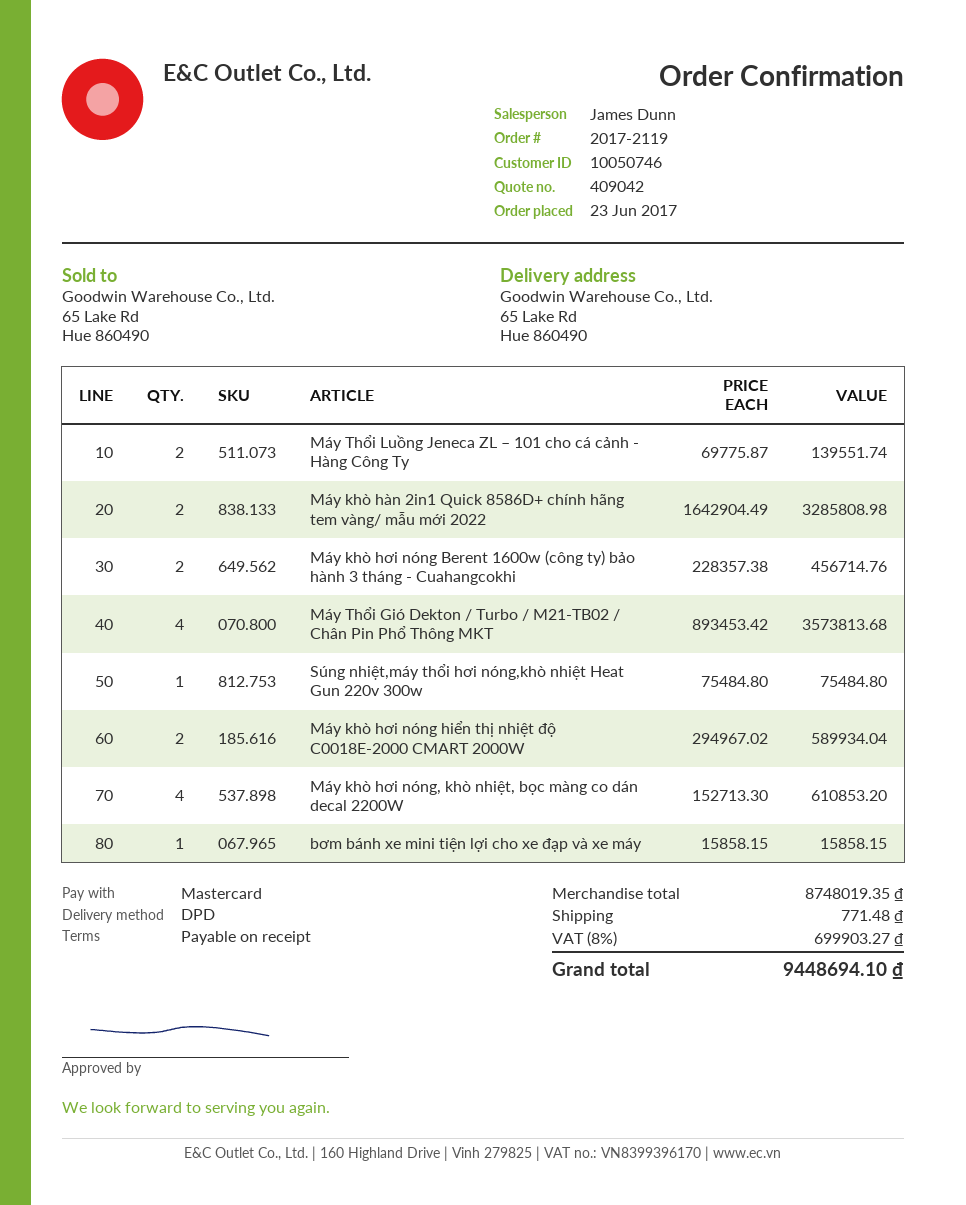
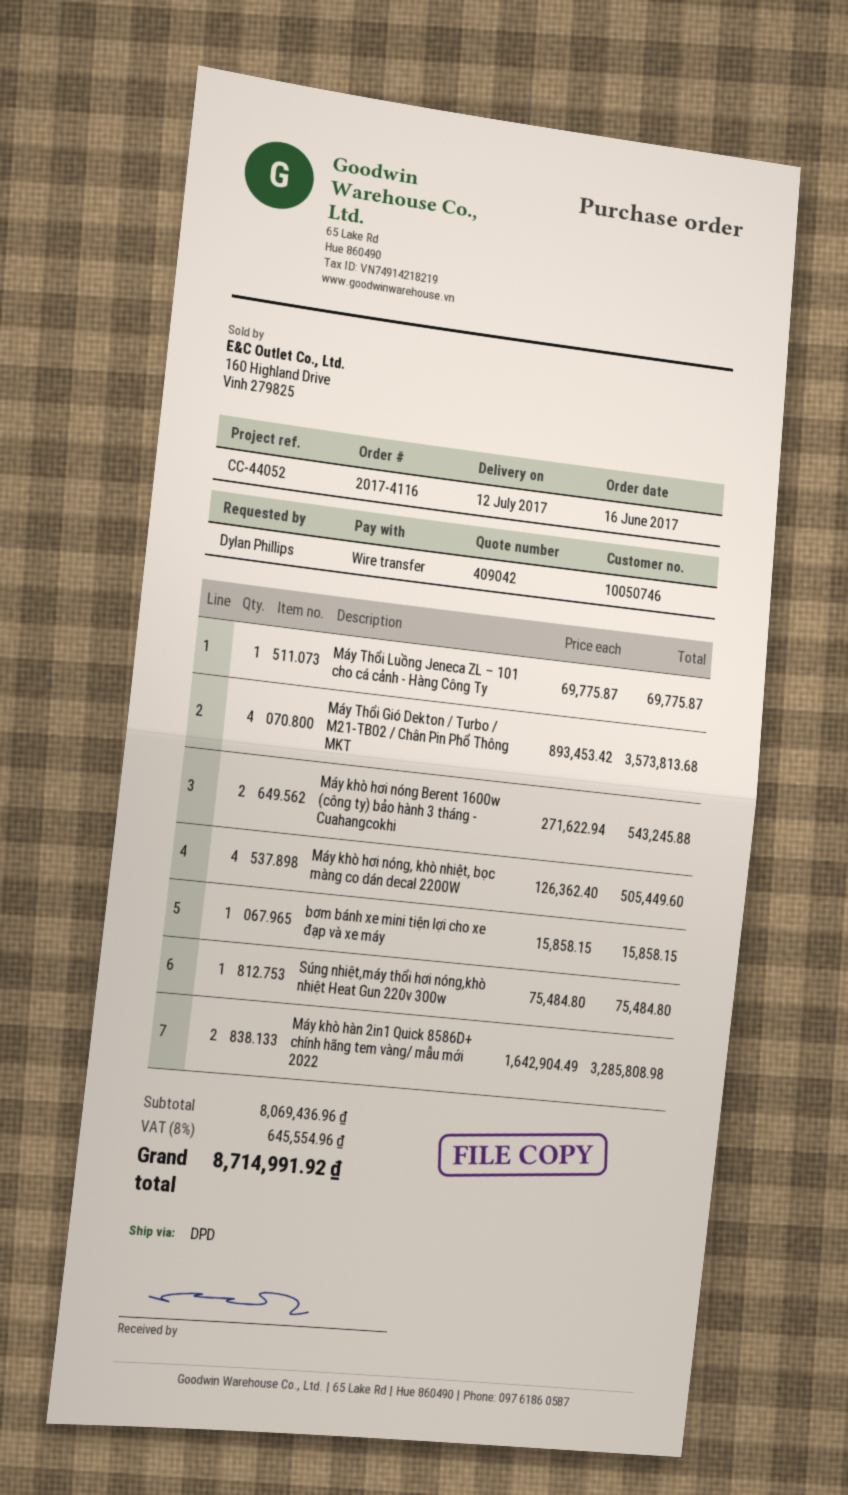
order number: 2017-2119 -> 2017-4116
order date: 2017-06-23 -> 2017-06-16
payment method: Mastercard -> bank transfer
Máy Thổi Luồng Jeneca ZL – 101 cho cá cảnh - Hàng Công Ty: 2 x 69775.87 = 139551.74 -> 1 x 69775.87 = 69775.87
Máy khò hơi nóng Berent 1600w (công ty) bảo hành 3 tháng - Cuahangcokhi: 2 x 228357.38 = 456714.76 -> 2 x 271622.94 = 543245.88
Máy khò hơi nóng hiển thị nhiệt độ C0018E-2000 CMART 2000W: 2 x 294967.02 = 589934.04 -> none
Máy khò hơi nóng, khò nhiệt, bọc màng co dán decal 2200W: 4 x 152713.30 = 610853.20 -> 4 x 126362.40 = 505449.60
subtotal: 8748019.35 -> 8069436.96
shipping: 771.48 -> none
tax: 8% = 699903.27 -> 8% = 645554.96
total: 9448694.10 -> 8714991.92

